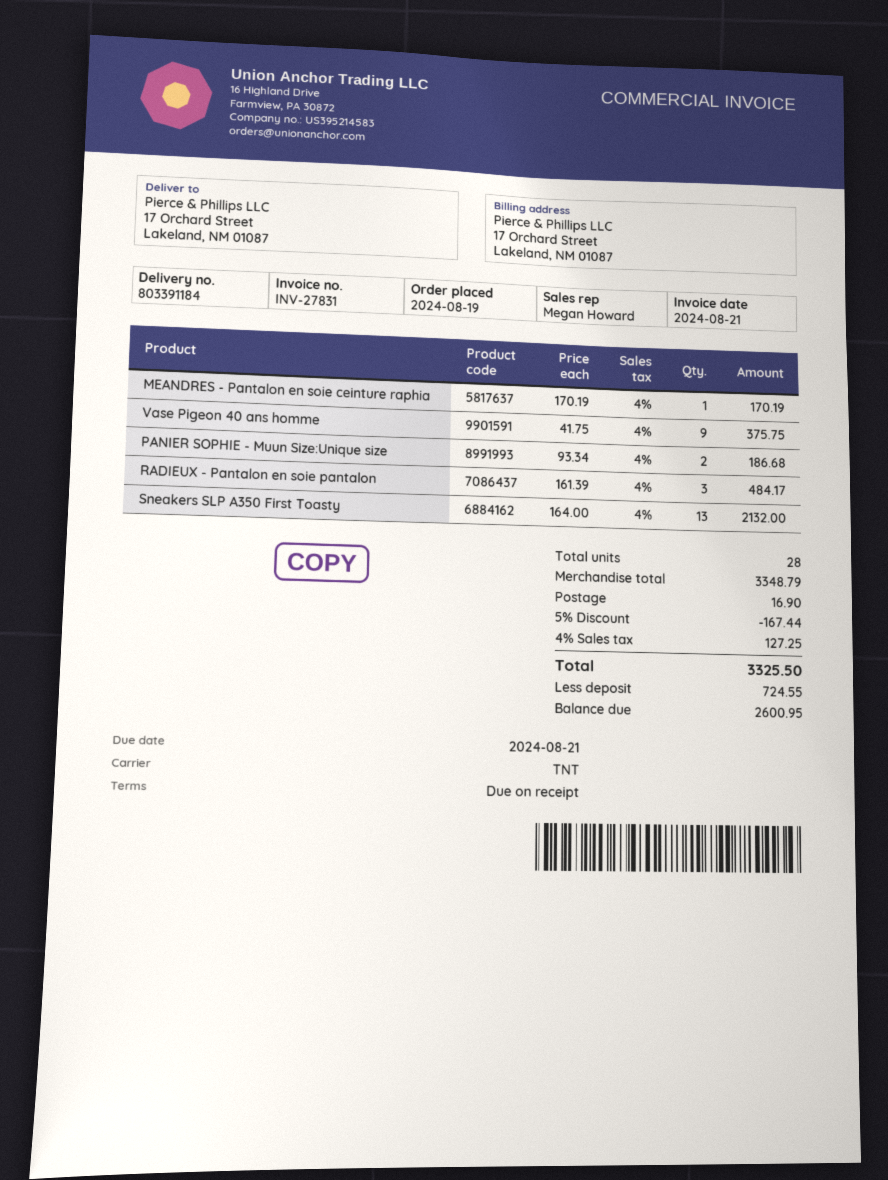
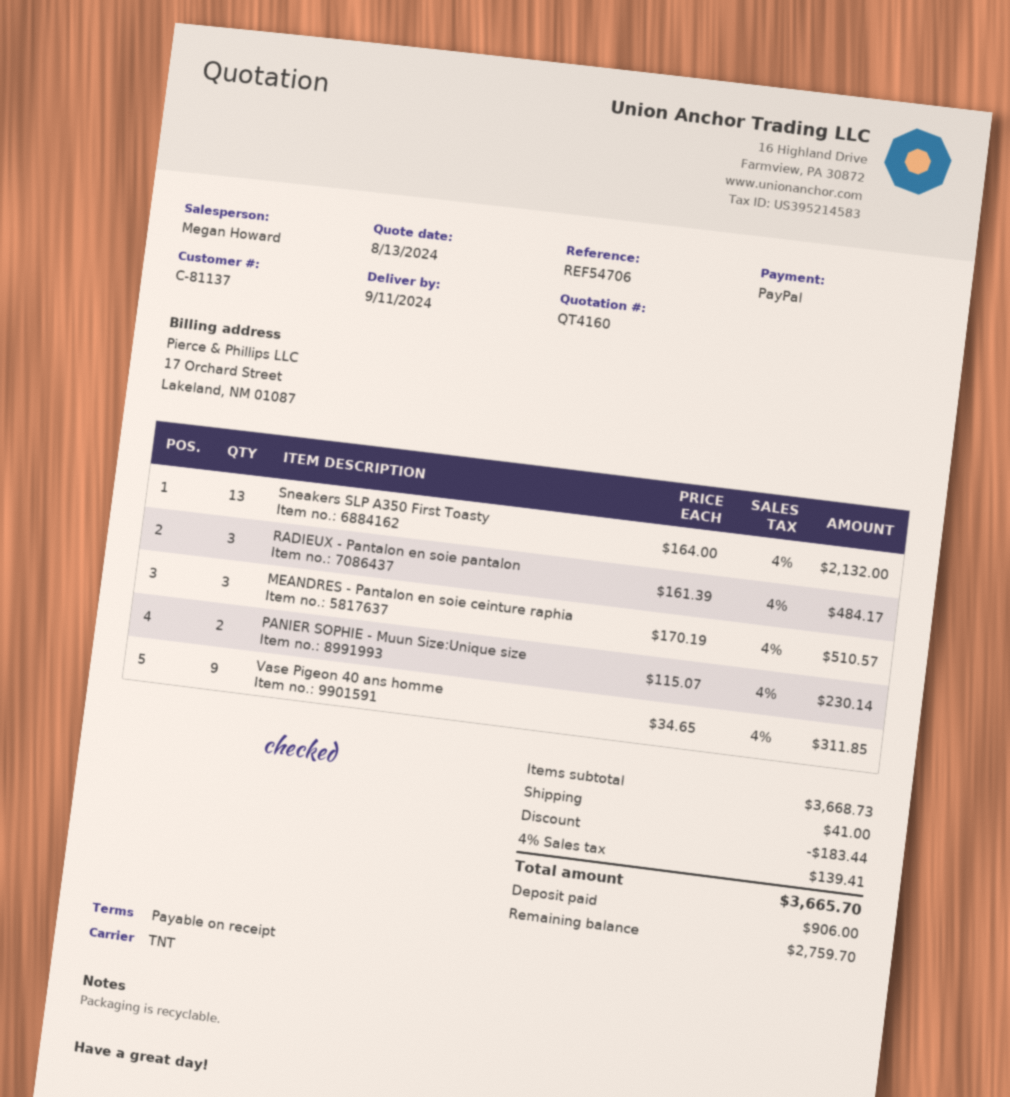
MEANDRES - Pantalon en soie ceinture raphia: 1 x 170.19 = 170.19 -> 3 x 170.19 = 510.57
Vase Pigeon 40 ans homme: 9 x 41.75 = 375.75 -> 9 x 34.65 = 311.85
PANIER SOPHIE - Muun Size:Unique size: 2 x 93.34 = 186.68 -> 2 x 115.07 = 230.14
subtotal: 3348.79 -> 3668.73
discount: 167.44 -> 183.44
shipping: 16.90 -> 41.00
tax: 4% = 127.25 -> 4% = 139.41
total: 3325.50 -> 3665.70
deposit: 724.55 -> 906.00
balance: 2600.95 -> 2759.70

